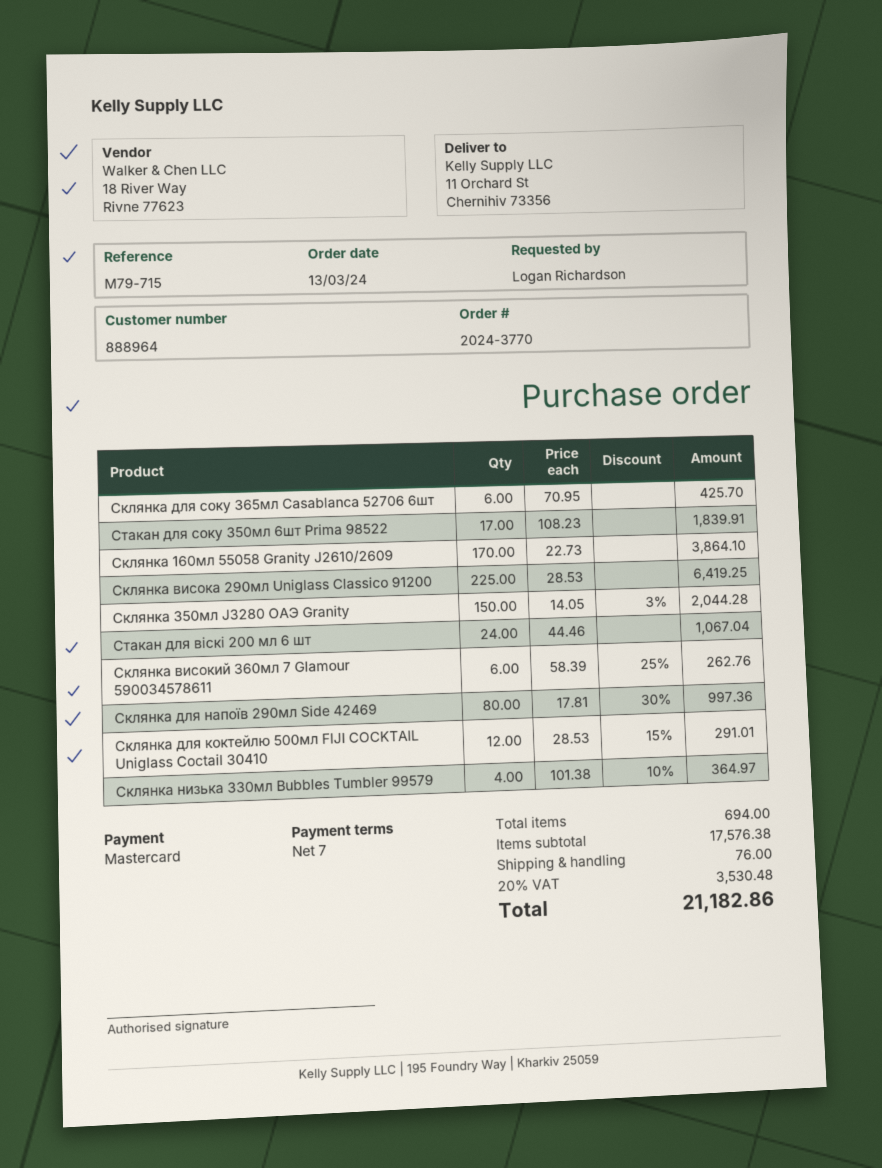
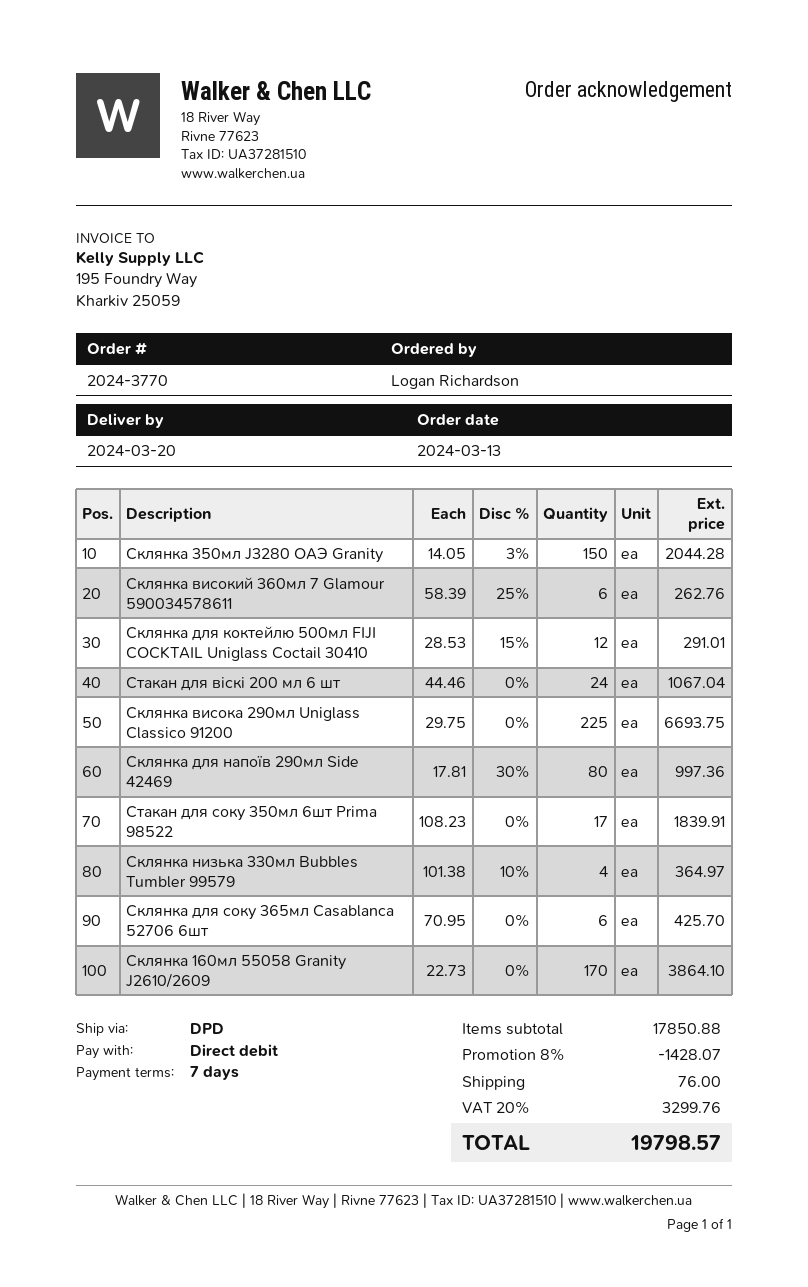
payment method: Mastercard -> direct debit
Склянка висока 290мл Uniglass Classico 91200: 225 x 28.53 = 6419.25 -> 225 x 29.75 = 6693.75
subtotal: 17576.38 -> 17850.88
discount: none -> 8% = 1428.07
tax: 20% = 3530.48 -> 20% = 3299.76
total: 21182.86 -> 19798.57

